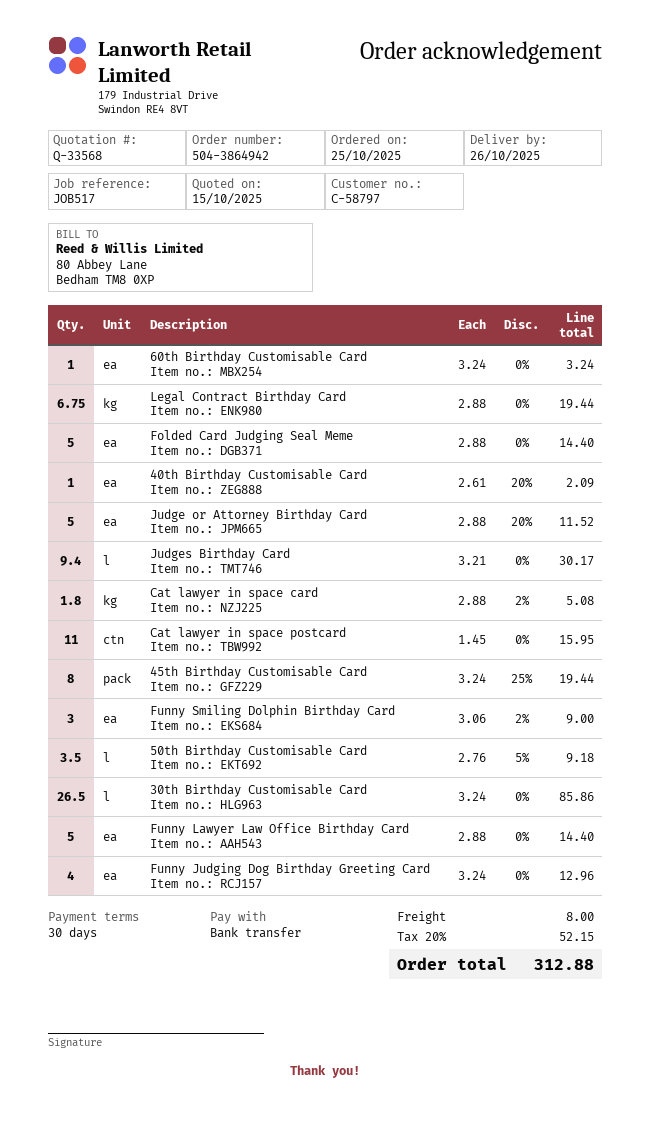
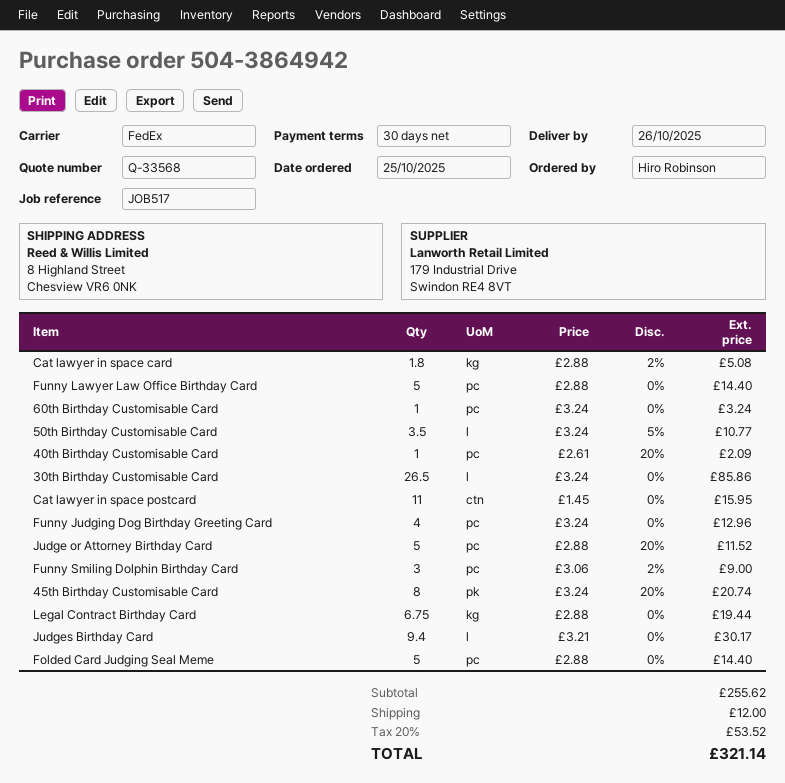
45th Birthday Customisable Card: 8 x 3.24 - 25% = 19.44 -> 8 x 3.24 - 20% = 20.74
50th Birthday Customisable Card: 3.5 x 2.76 - 5% = 9.18 -> 3.5 x 3.24 - 5% = 10.77
shipping: 8.00 -> 12.00
tax: 20% = 52.15 -> 20% = 53.52
total: 312.88 -> 321.14

